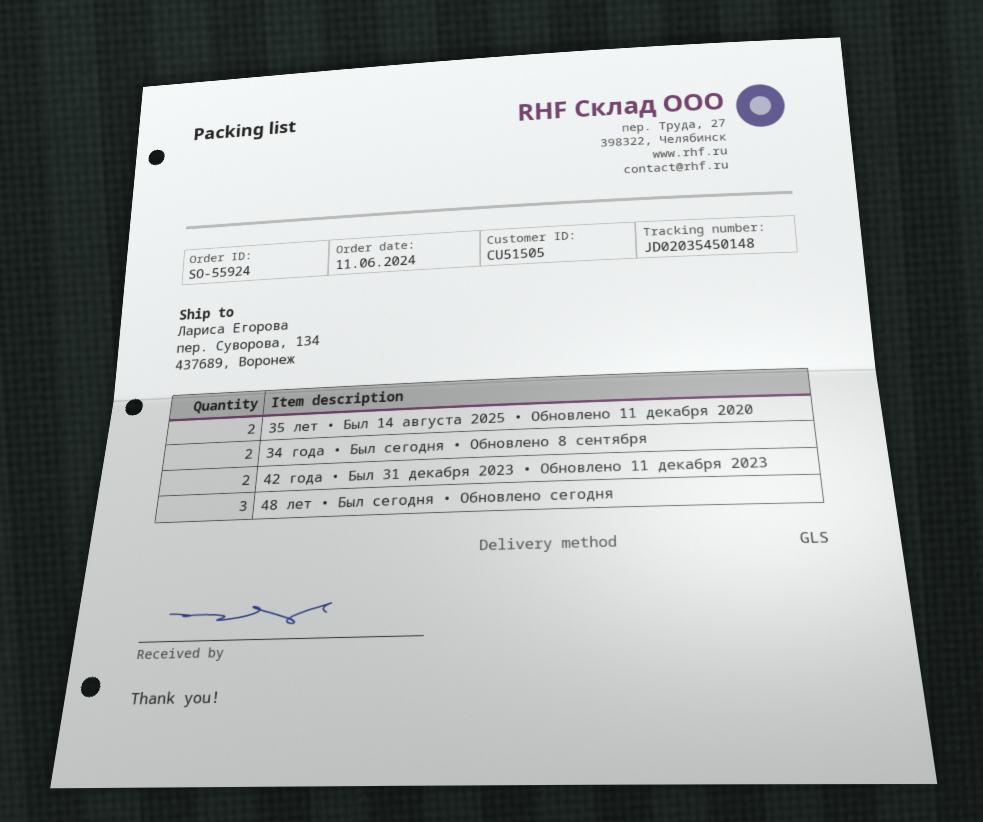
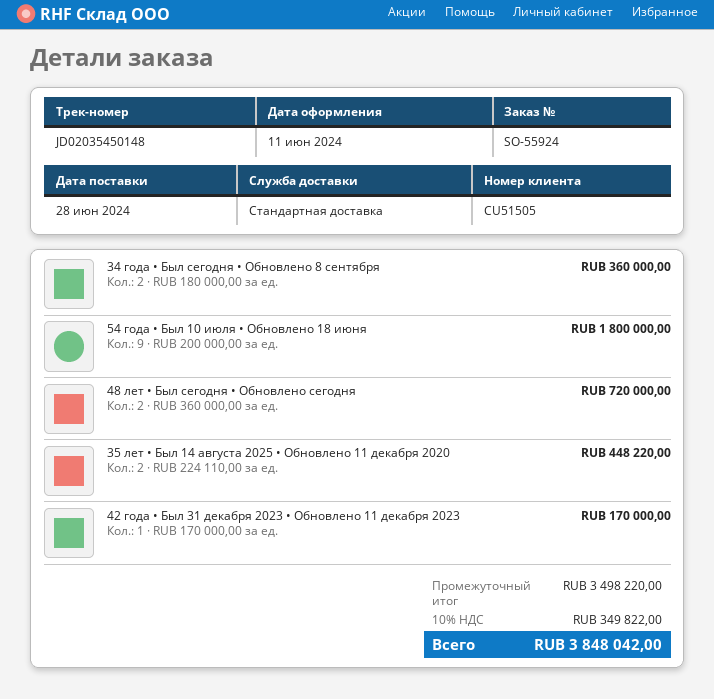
shipping method: GLS -> standard
42 года • Был 31 декабря 2023 • Обновлено 11 декабря 2023: 2 -> 1
48 лет • Был сегодня • Обновлено сегодня: 3 -> 2
54 года • Был 10 июля • Обновлено 18 июня: none -> 9

